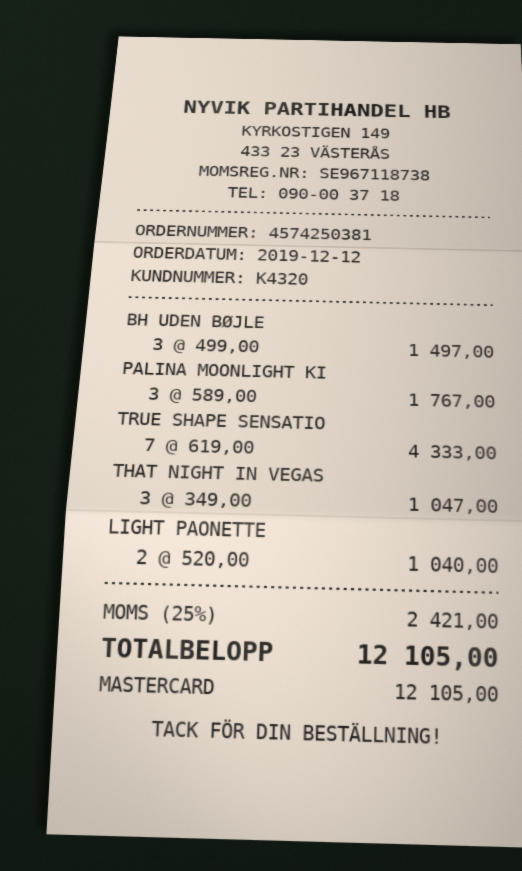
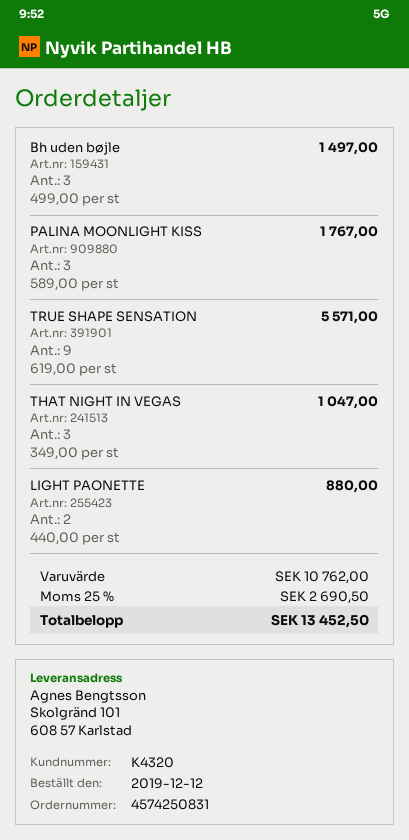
order number: 4574250381 -> 4574250831
TRUE SHAPE SENSATIO: 7 x 619.00 = 4333.00 -> 9 x 619.00 = 5571.00
LIGHT PAONETTE: 2 x 520.00 = 1040.00 -> 2 x 440.00 = 880.00
tax: 25% = 2421.00 -> 25% = 2690.50
total: 12105.00 -> 13452.50

